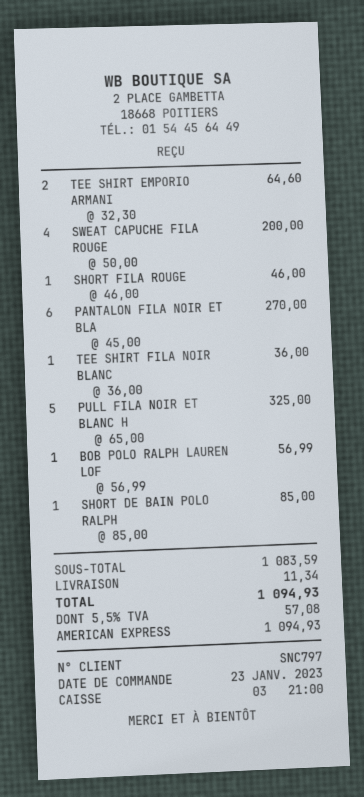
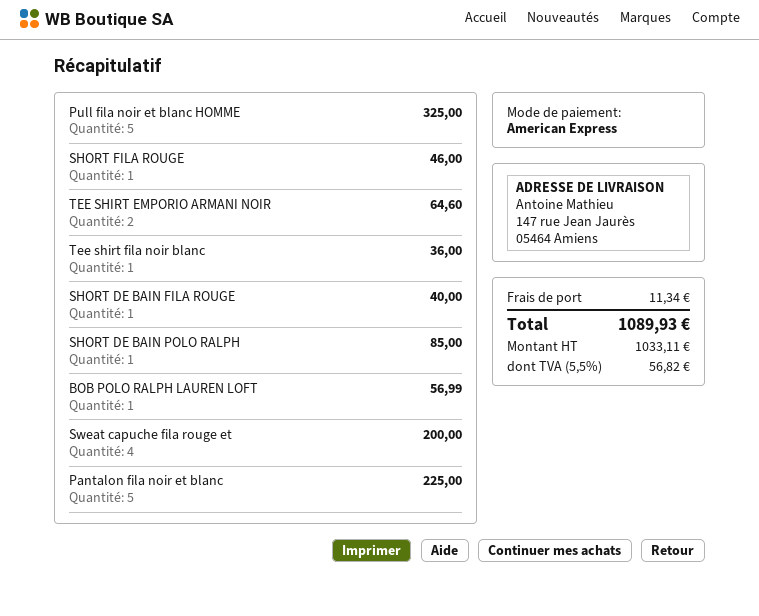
PANTALON FILA NOIR ET BLA: 6 for 270.00 -> 5 for 225.00
SHORT DE BAIN FILA ROUGE: none -> 1 for 40.00
tax: 5.5% = 57.08 -> 5.5% = 56.82
total: 1094.93 -> 1089.93

